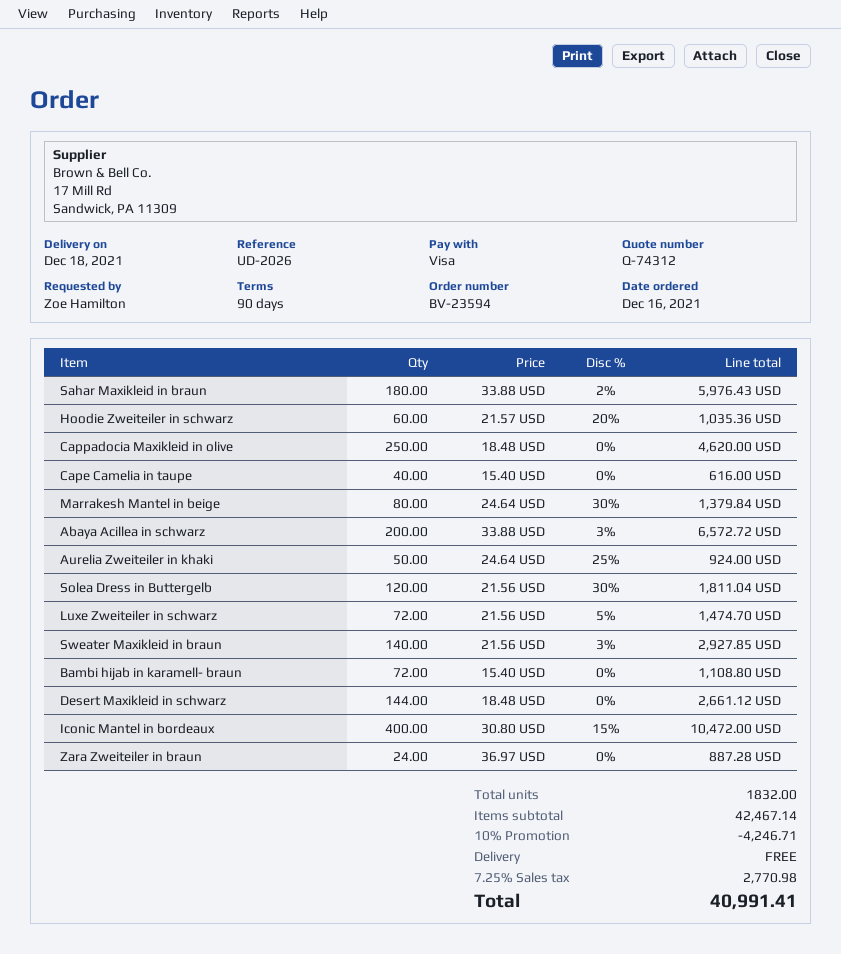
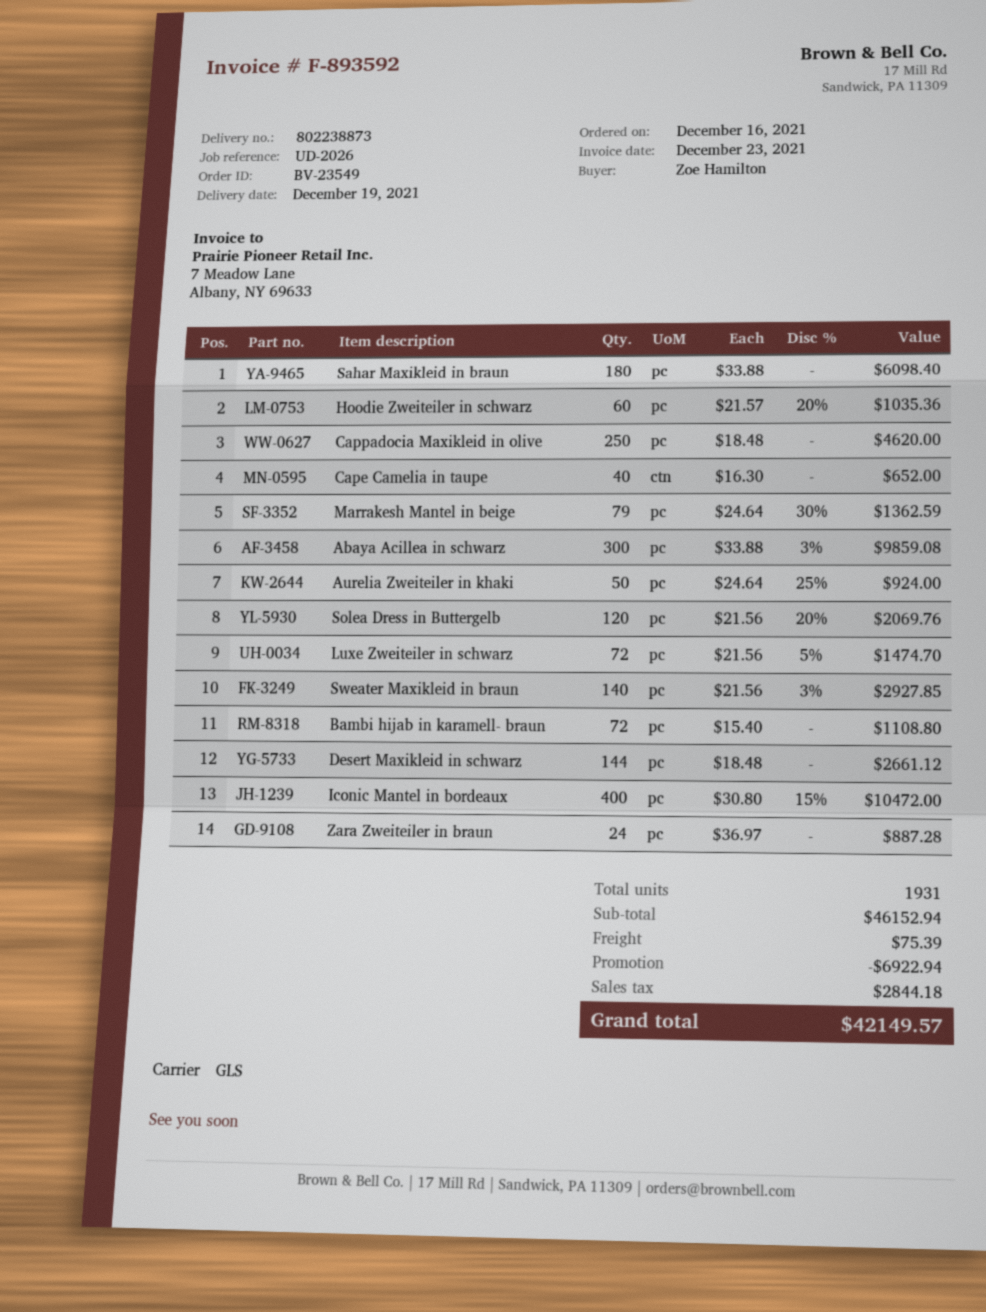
order number: BV-23594 -> BV-23549
delivery date: 2021-12-18 -> 2021-12-19
Sahar Maxikleid in braun: 180 x 33.88 - 2% = 5976.43 -> 180 x 33.88 = 6098.40
Cape Camelia in taupe: 40 x 15.40 = 616.00 -> 40 x 16.30 = 652.00
Marrakesh Mantel in beige: 80 x 24.64 - 30% = 1379.84 -> 79 x 24.64 - 30% = 1362.59
Abaya Acillea in schwarz: 200 x 33.88 - 3% = 6572.72 -> 300 x 33.88 - 3% = 9859.08
Solea Dress in Buttergelb: 120 x 21.56 - 30% = 1811.04 -> 120 x 21.56 - 20% = 2069.76
total quantity: 1832 -> 1931
subtotal: 42467.14 -> 46152.94
discount: 4246.71 -> 6922.94
shipping: 0.00 -> 75.39
tax: 2770.98 -> 2844.18
total: 40991.41 -> 42149.57

